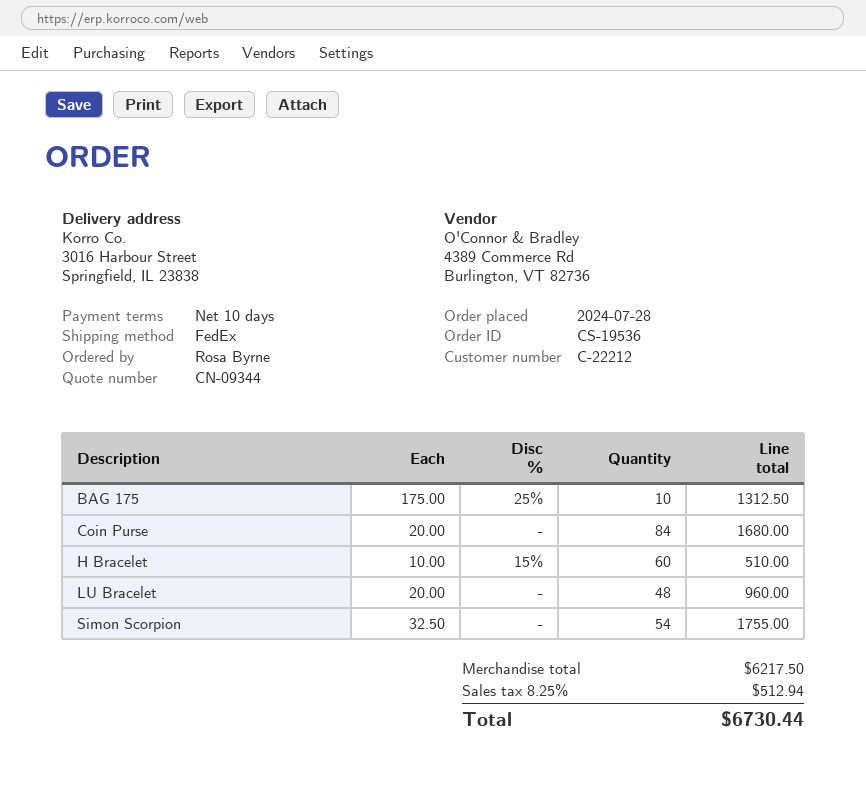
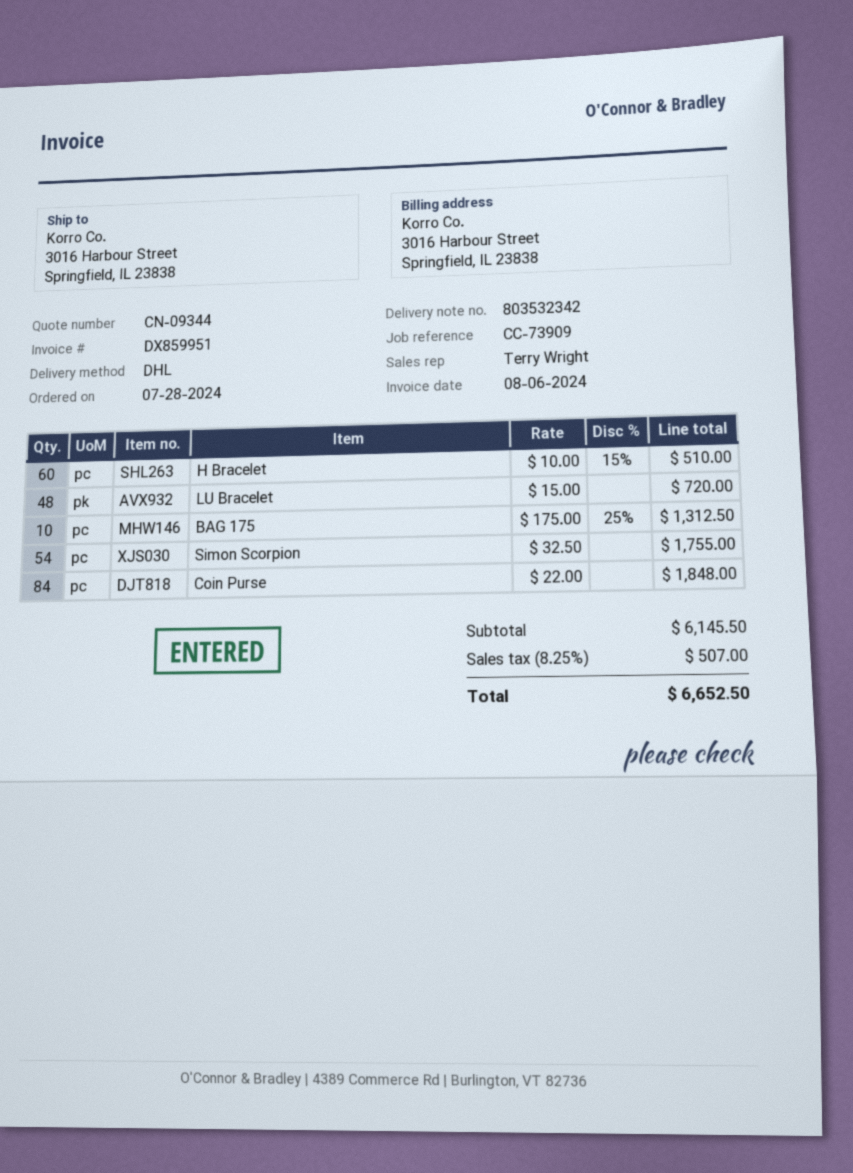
shipping method: FedEx -> DHL
Coin Purse: 84 x 20.00 = 1680.00 -> 84 x 22.00 = 1848.00
LU Bracelet: 48 x 20.00 = 960.00 -> 48 x 15.00 = 720.00
subtotal: 6217.50 -> 6145.50
tax: 8.25% = 512.94 -> 8.25% = 507.00
total: 6730.44 -> 6652.50

